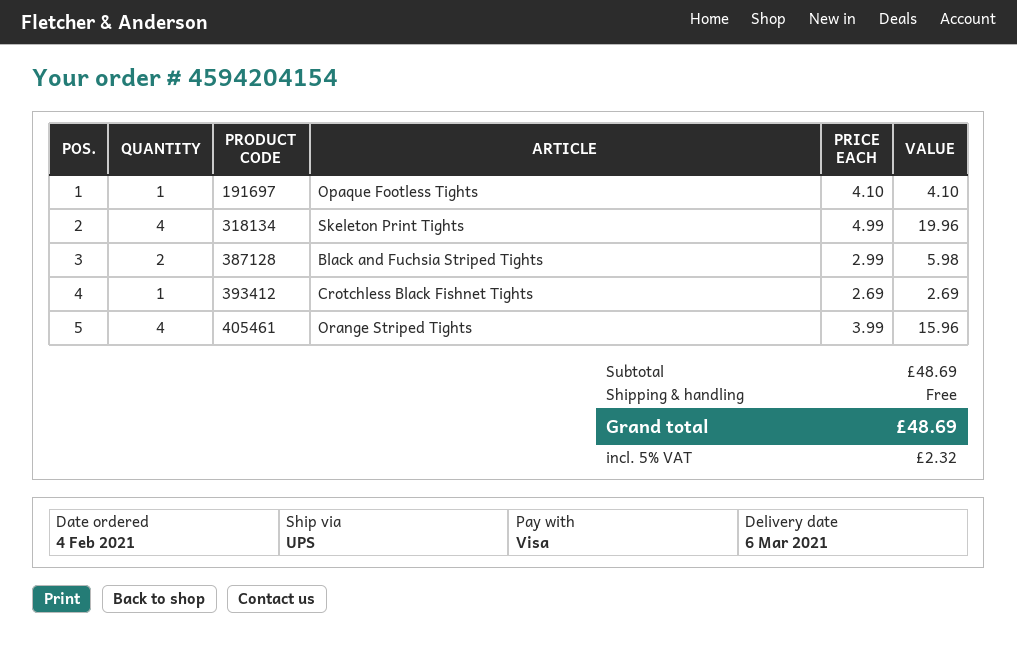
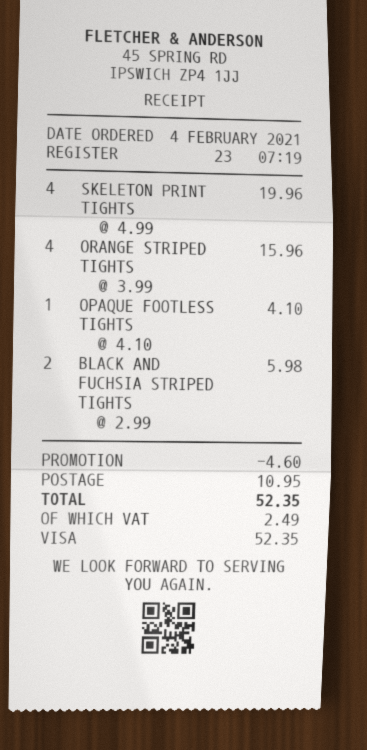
Crotchless Black Fishnet Tights: 1 x 2.69 = 2.69 -> none
discount: none -> 4.60
shipping: 0.00 -> 10.95
tax: 2.32 -> 2.49
total: 48.69 -> 52.35

